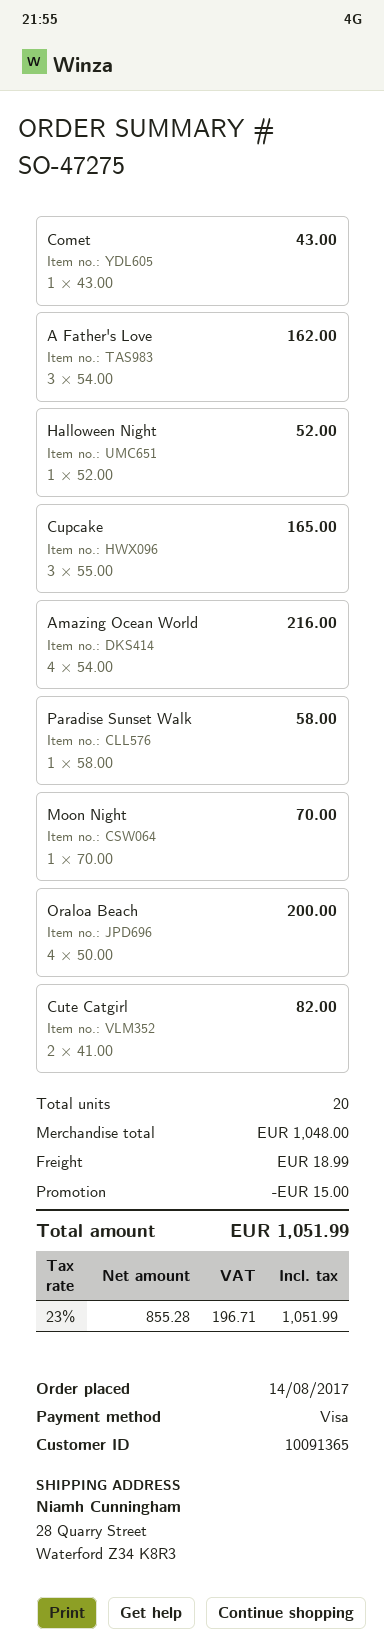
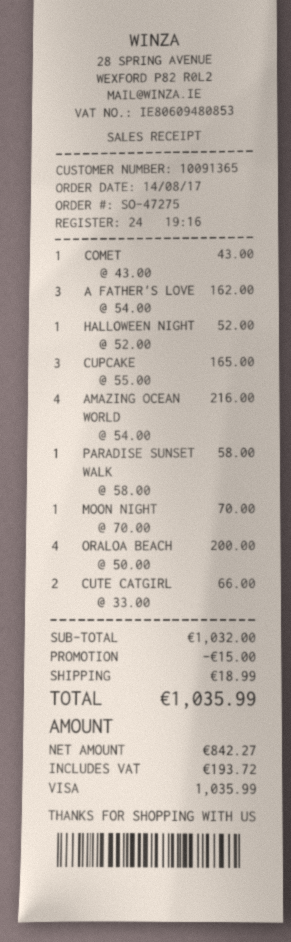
Cute Catgirl: 2 x 41.00 = 82.00 -> 2 x 33.00 = 66.00
subtotal: 1048.00 -> 1032.00
net: 855.28 -> 842.27
tax: 196.71 -> 193.72
total: 1051.99 -> 1035.99

